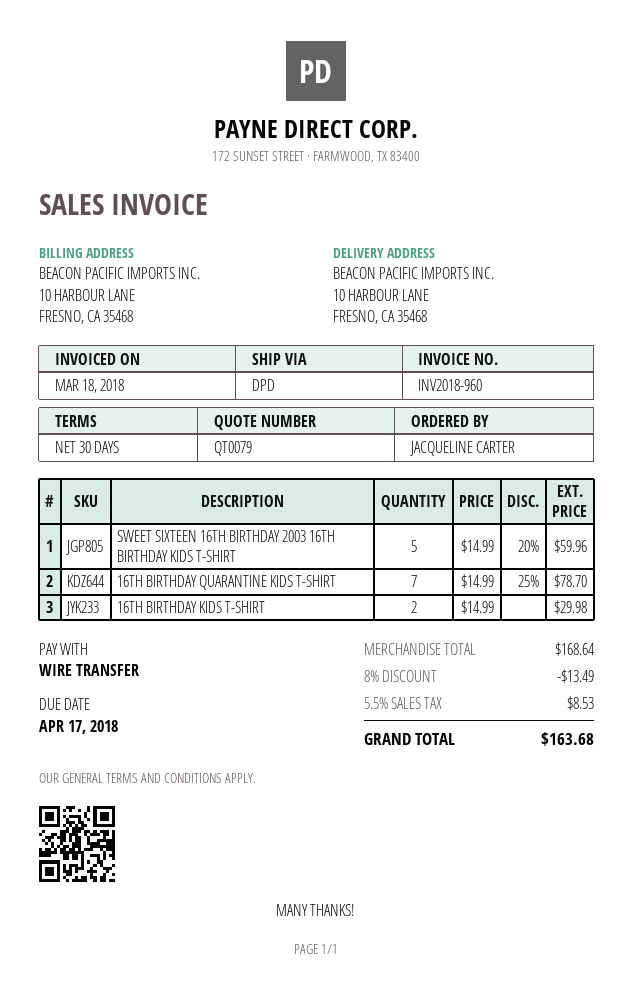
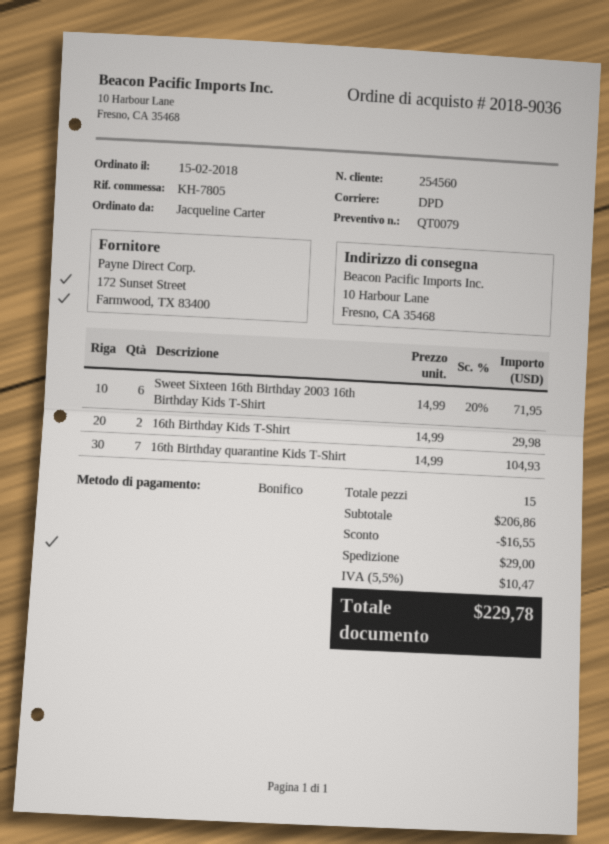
SWEET SIXTEEN 16TH BIRTHDAY 2003 16TH BIRTHDAY KIDS T-SHIRT: 5 x 14.99 - 20% = 59.96 -> 6 x 14.99 - 20% = 71.95
16TH BIRTHDAY QUARANTINE KIDS T-SHIRT: 7 x 14.99 - 25% = 78.70 -> 7 x 14.99 = 104.93
subtotal: 168.64 -> 206.86
discount: 13.49 -> 16.55
shipping: none -> 29.00
tax: 5.5% = 8.53 -> 5.5% = 10.47
total: 163.68 -> 229.78

